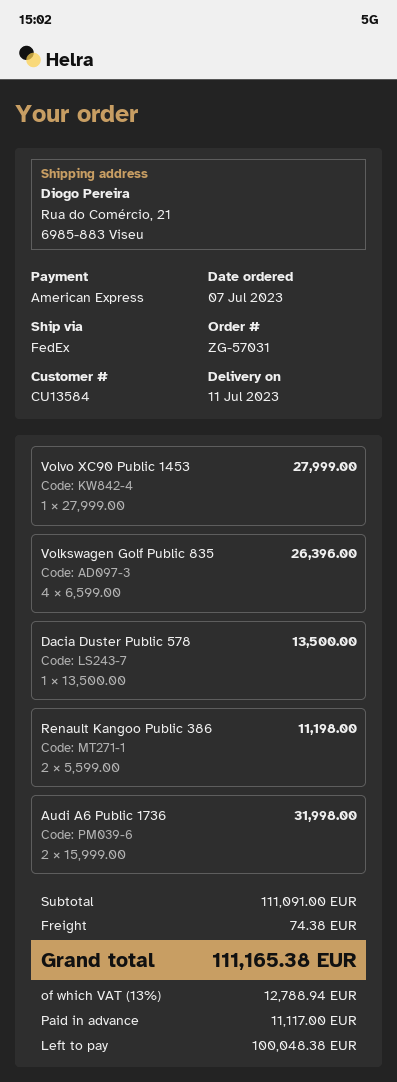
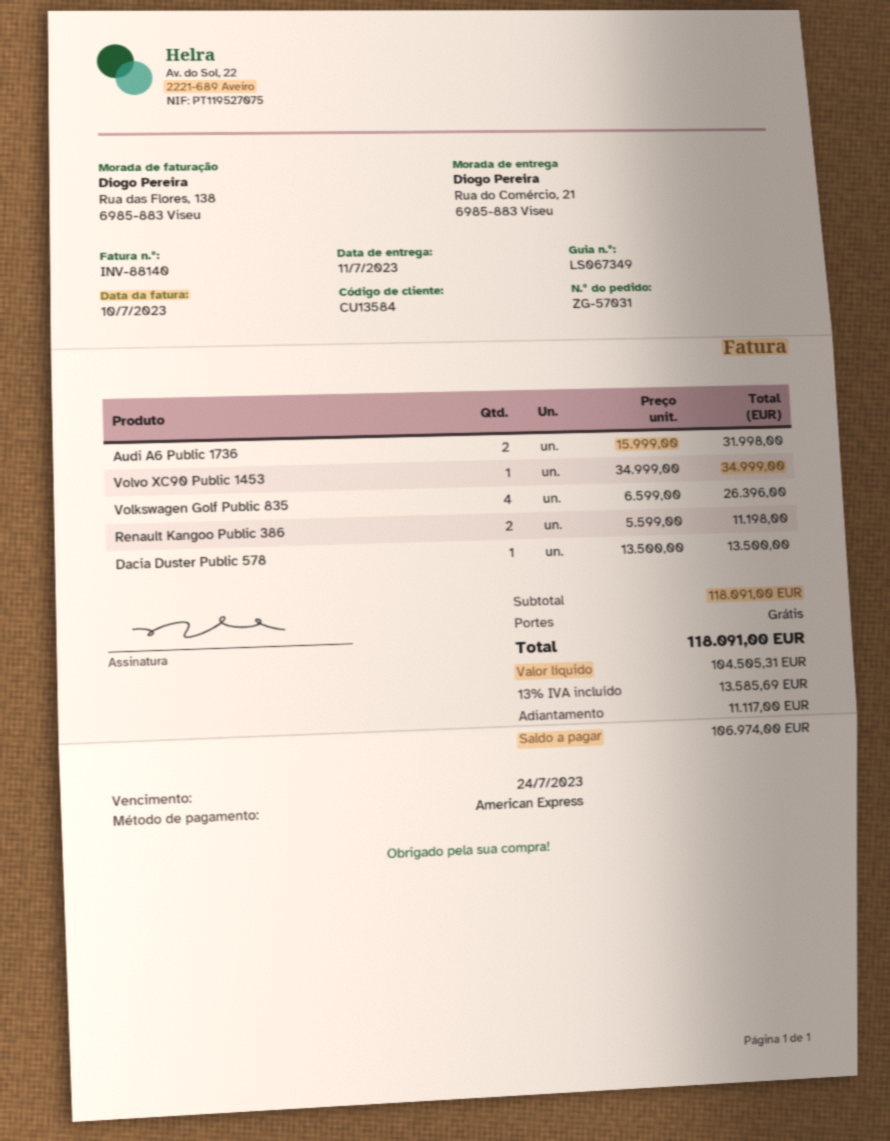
Volvo XC90 Public 1453: 1 x 27999.00 = 27999.00 -> 1 x 34999.00 = 34999.00
subtotal: 111091.00 -> 118091.00
shipping: 74.38 -> 0.00
tax: 13% = 12788.94 -> 13% = 13585.69
total: 111165.38 -> 118091.00
balance: 100048.38 -> 106974.00

